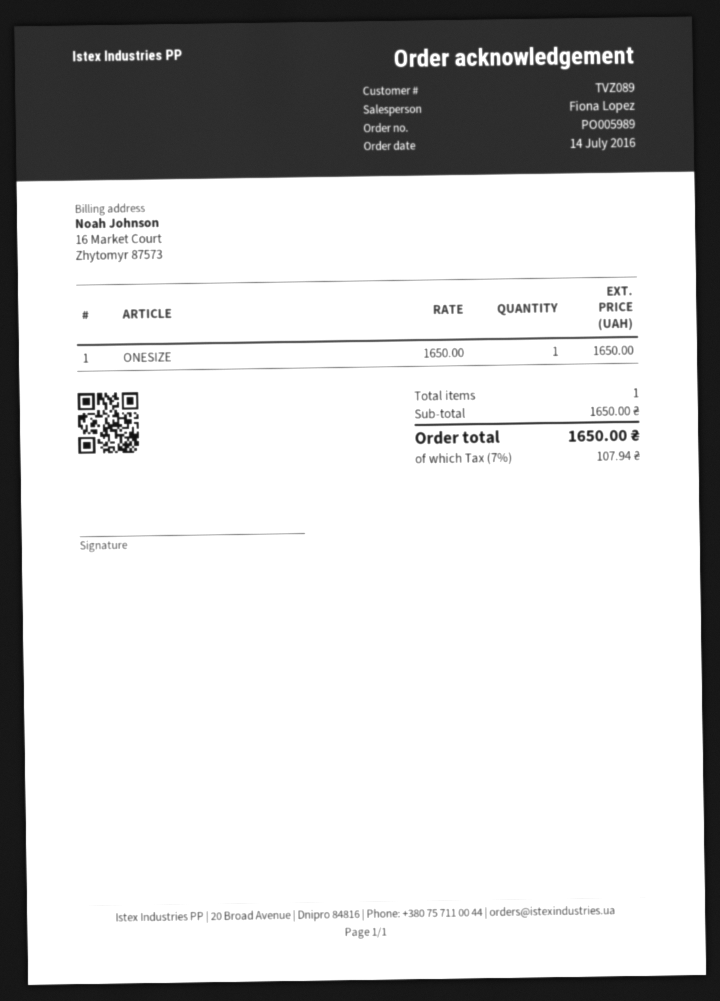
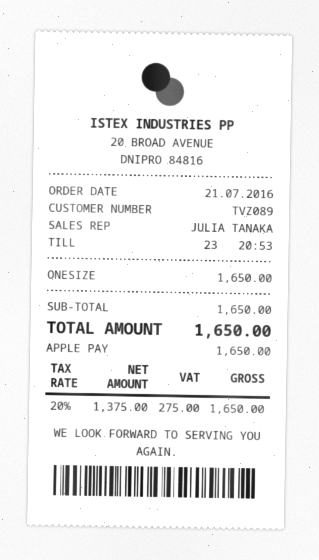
order date: 2016-07-14 -> 2016-07-21
sales rep: Fiona Lopez -> JULIA TANAKA
tax: 7% = 107.94 -> 20% = 275.00

